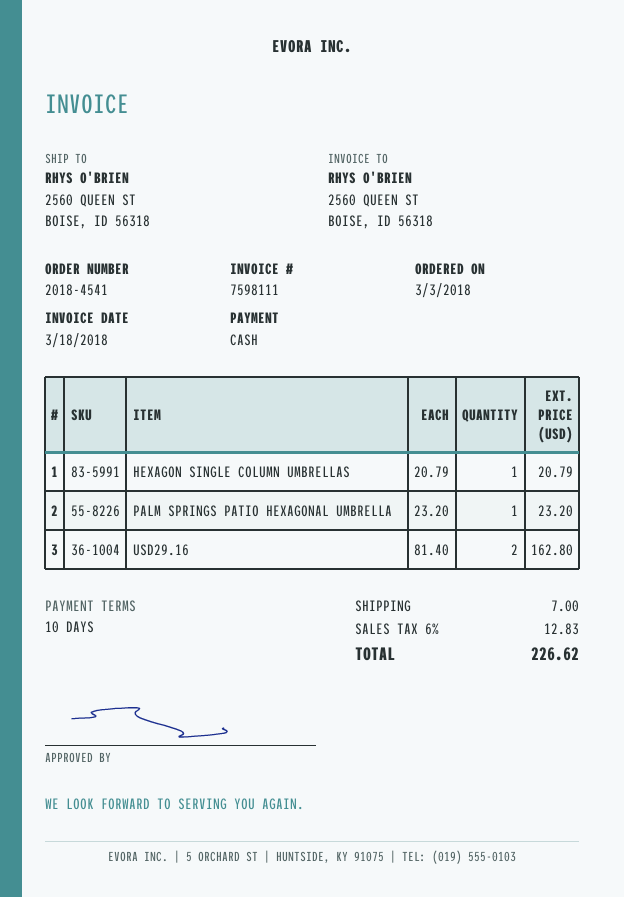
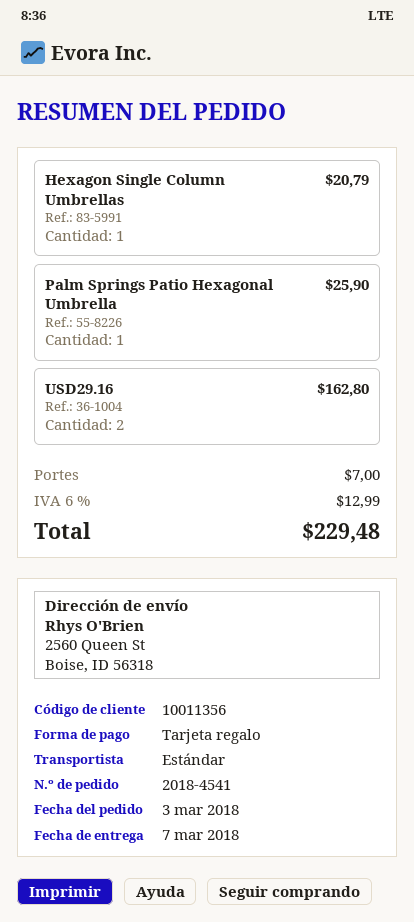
payment method: cash -> gift card
PALM SPRINGS PATIO HEXAGONAL UMBRELLA: 1 for 23.20 -> 1 for 25.90
tax: 6% = 12.83 -> 6% = 12.99
total: 226.62 -> 229.48

